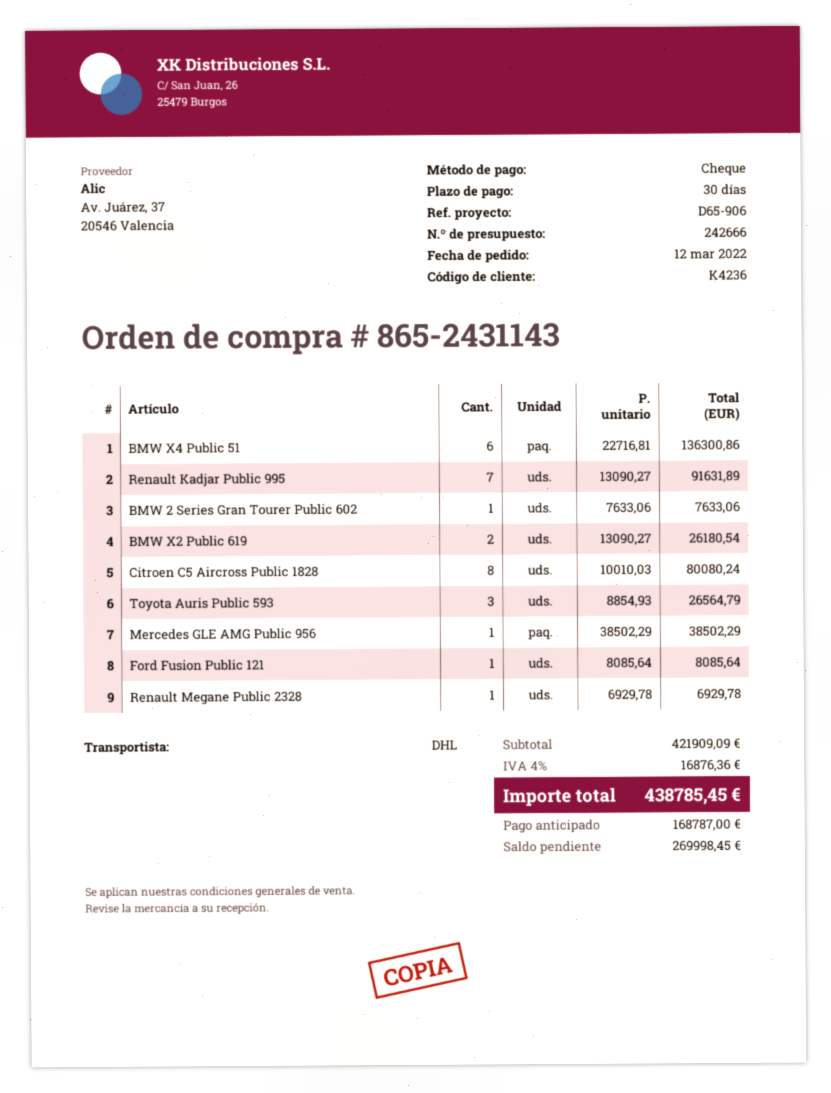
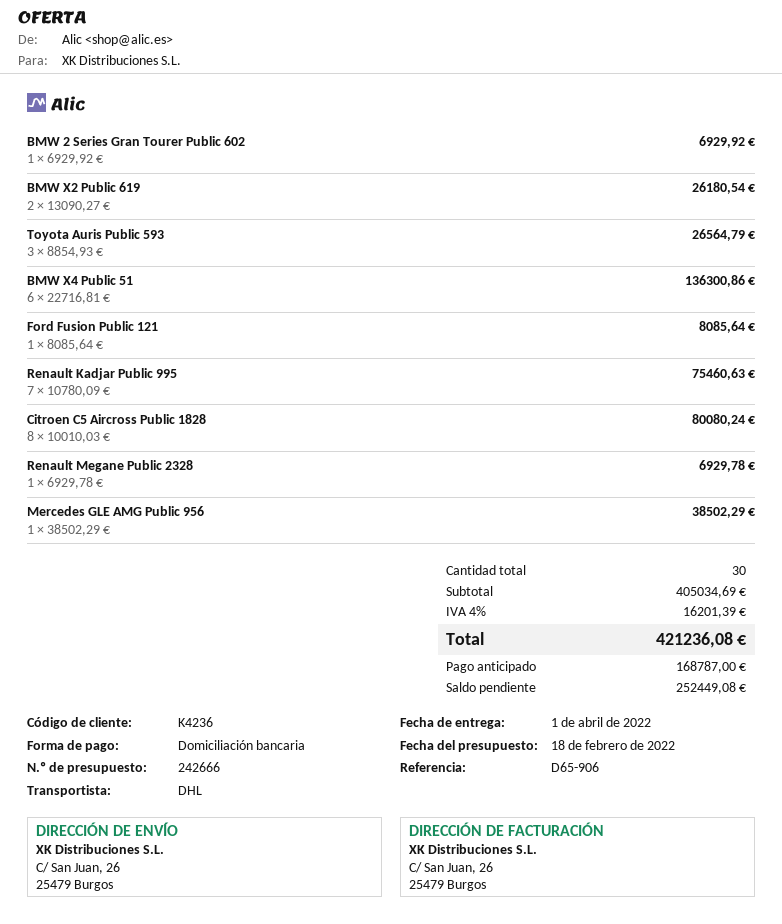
payment method: cheque -> direct debit
Renault Kadjar Public 995: 7 x 13090.27 = 91631.89 -> 7 x 10780.09 = 75460.63
BMW 2 Series Gran Tourer Public 602: 1 x 7633.06 = 7633.06 -> 1 x 6929.92 = 6929.92
subtotal: 421909.09 -> 405034.69
tax: 4% = 16876.36 -> 4% = 16201.39
total: 438785.45 -> 421236.08
balance: 269998.45 -> 252449.08

